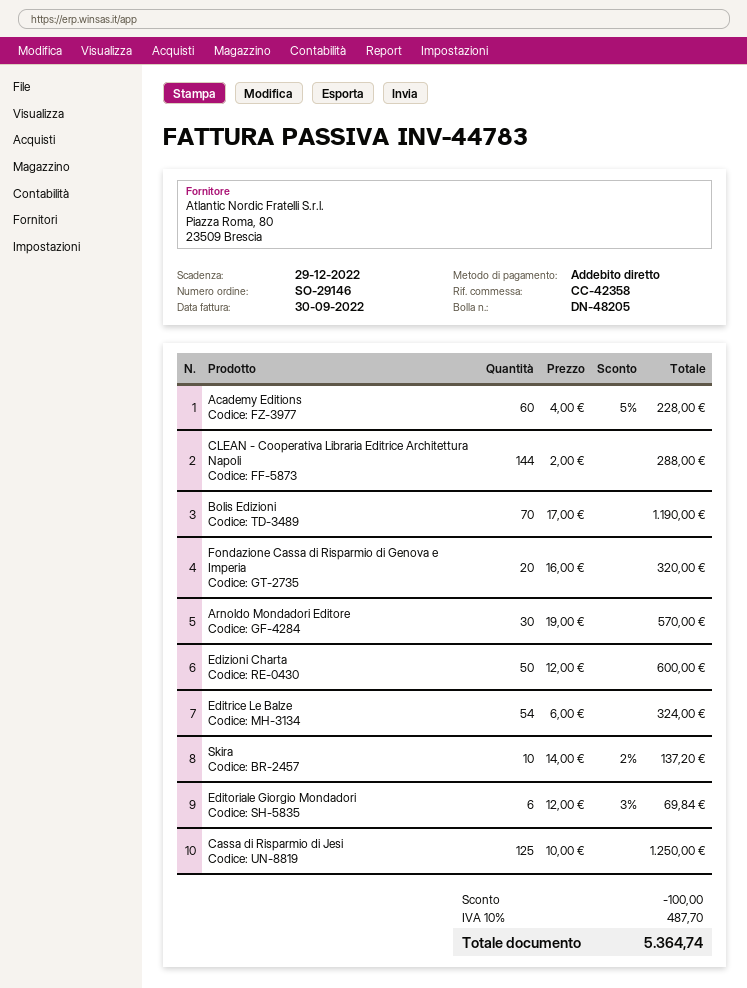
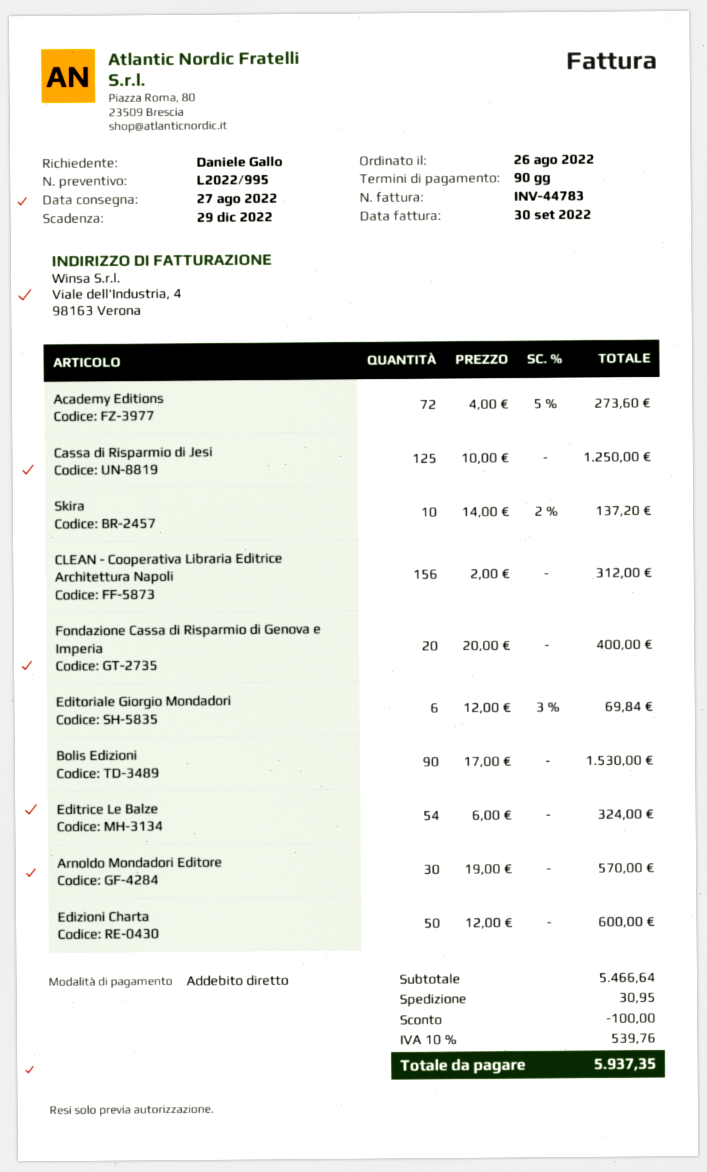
Academy Editions: 60 x 4.00 - 5% = 228.00 -> 72 x 4.00 - 5% = 273.60
CLEAN - Cooperativa Libraria Editrice Architettura Napoli: 144 x 2.00 = 288.00 -> 156 x 2.00 = 312.00
Bolis Edizioni: 70 x 17.00 = 1190.00 -> 90 x 17.00 = 1530.00
Fondazione Cassa di Risparmio di Genova e Imperia: 20 x 16.00 = 320.00 -> 20 x 20.00 = 400.00
shipping: none -> 30.95
tax: 10% = 487.70 -> 10% = 539.76
total: 5364.74 -> 5937.35

